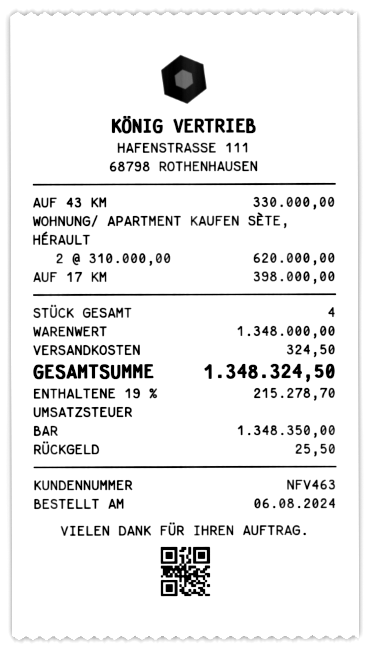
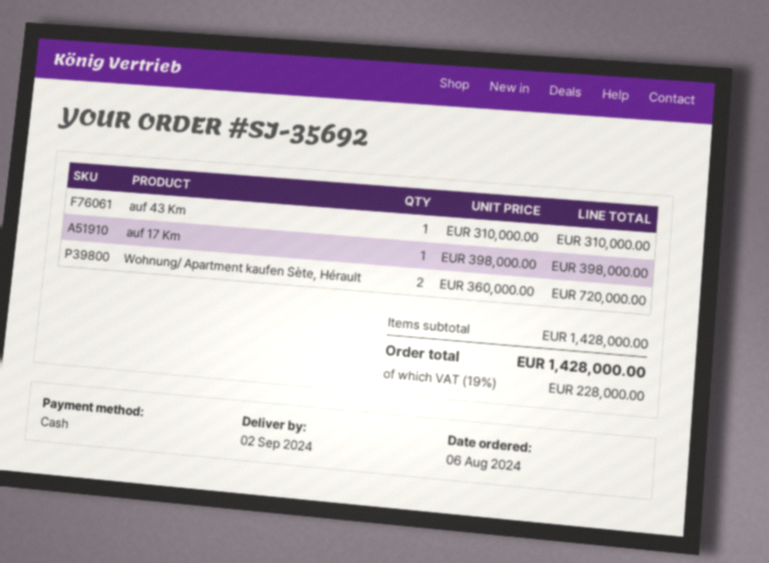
AUF 43 KM: 1 x 330000.00 = 330000.00 -> 1 x 310000.00 = 310000.00
WOHNUNG/ APARTMENT KAUFEN SÈTE, HÉRAULT: 2 x 310000.00 = 620000.00 -> 2 x 360000.00 = 720000.00
subtotal: 1348000.00 -> 1428000.00
shipping: 324.50 -> none
tax: 19% = 215278.70 -> 19% = 228000.00
total: 1348324.50 -> 1428000.00

